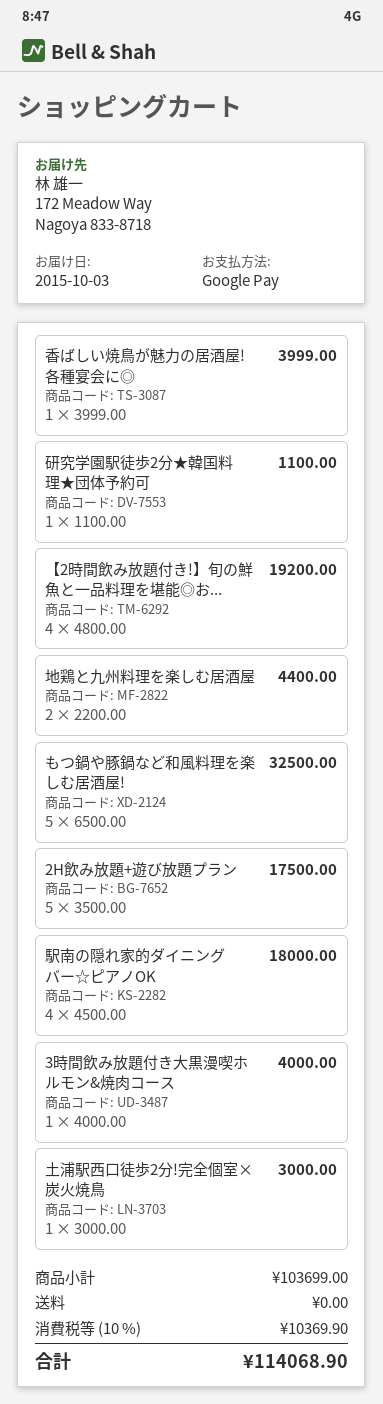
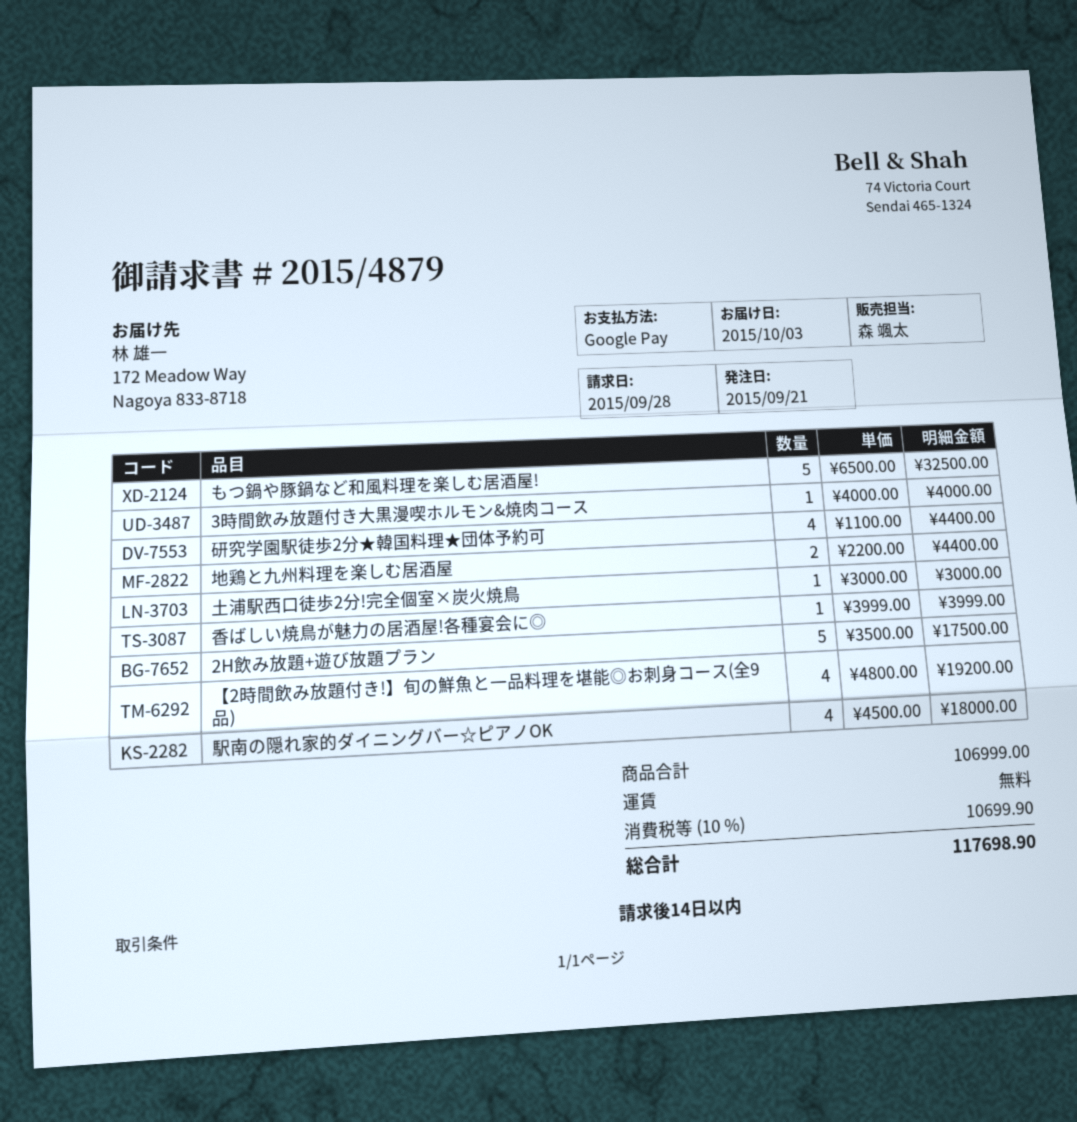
研究学園駅徒歩2分★韓国料理★団体予約可: 1 x 1100.00 = 1100.00 -> 4 x 1100.00 = 4400.00
subtotal: 103699.00 -> 106999.00
tax: 10% = 10369.90 -> 10% = 10699.90
total: 114068.90 -> 117698.90

